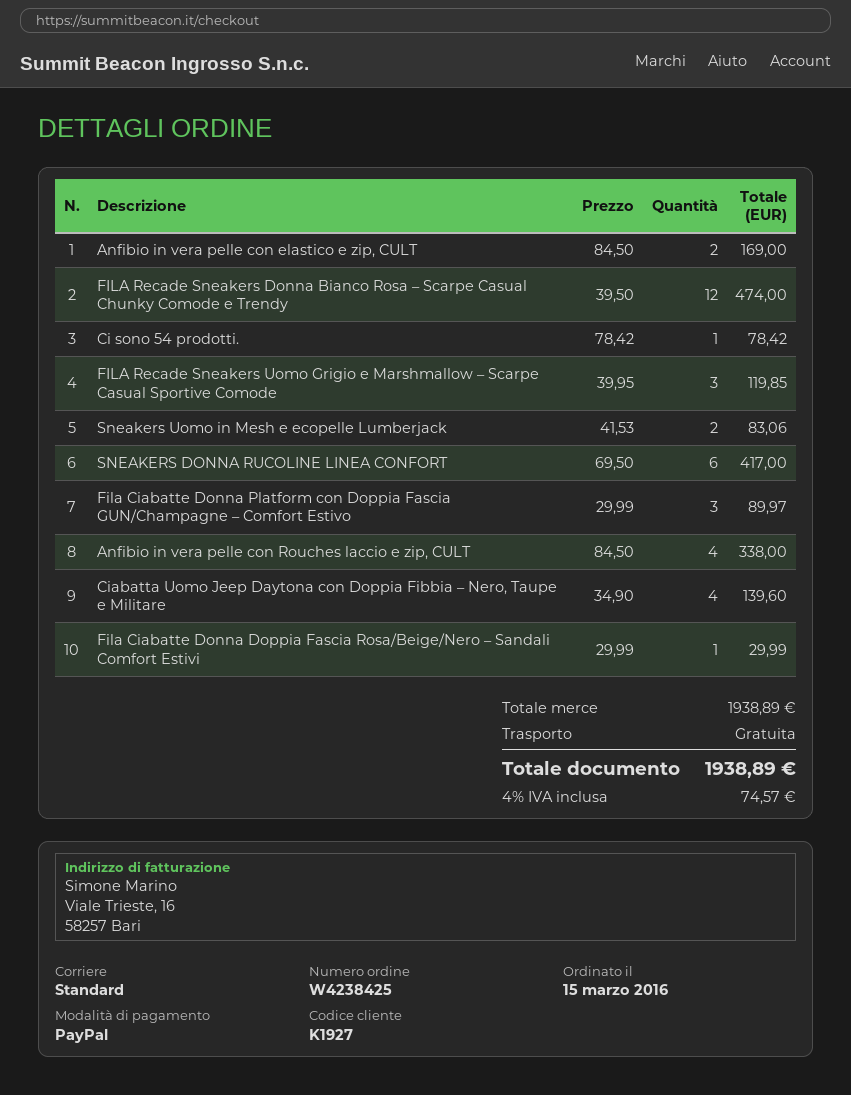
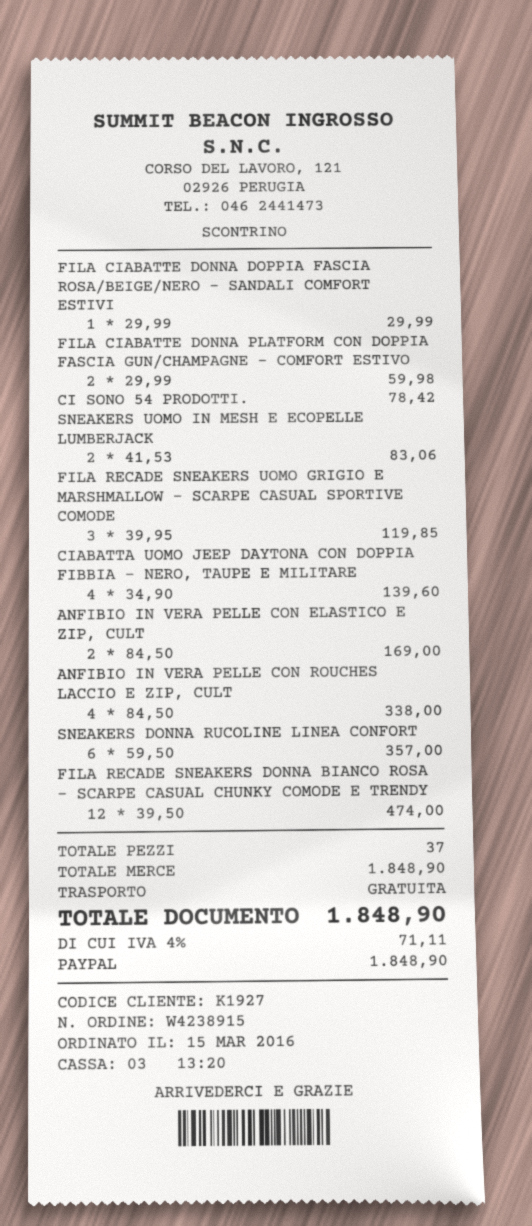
order number: W4238425 -> W4238915
SNEAKERS DONNA RUCOLINE LINEA CONFORT: 6 x 69.50 = 417.00 -> 6 x 59.50 = 357.00
Fila Ciabatte Donna Platform con Doppia Fascia GUN/Champagne – Comfort Estivo: 3 x 29.99 = 89.97 -> 2 x 29.99 = 59.98
subtotal: 1938.89 -> 1848.90
tax: 4% = 74.57 -> 4% = 71.11
total: 1938.89 -> 1848.90

